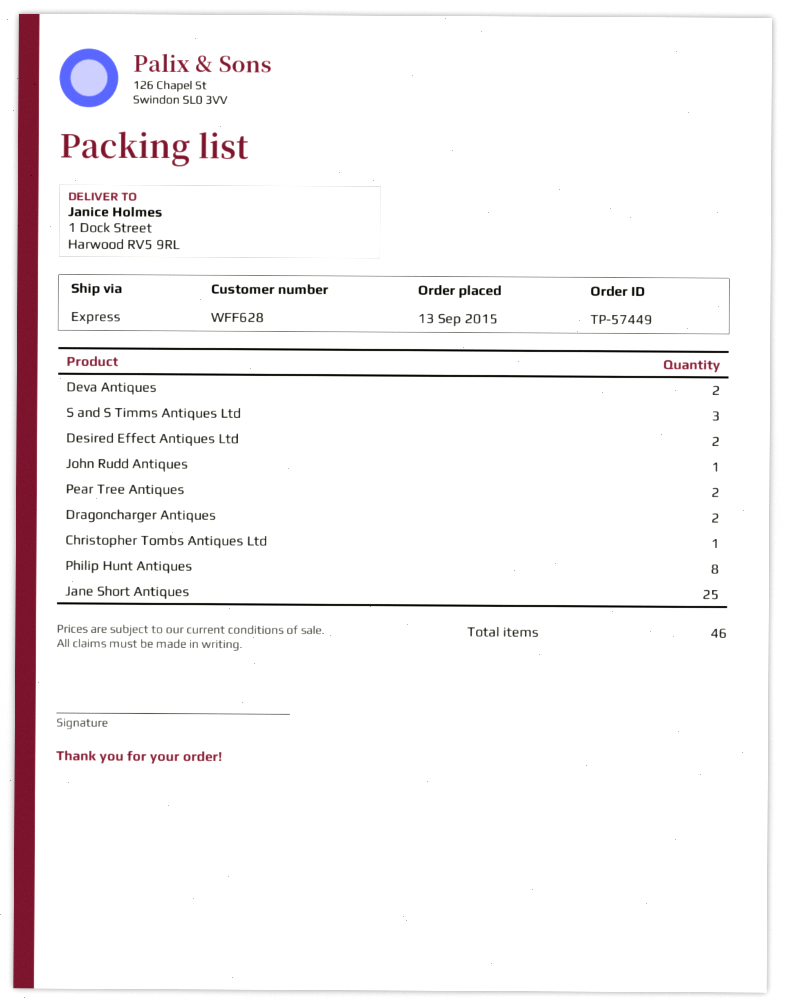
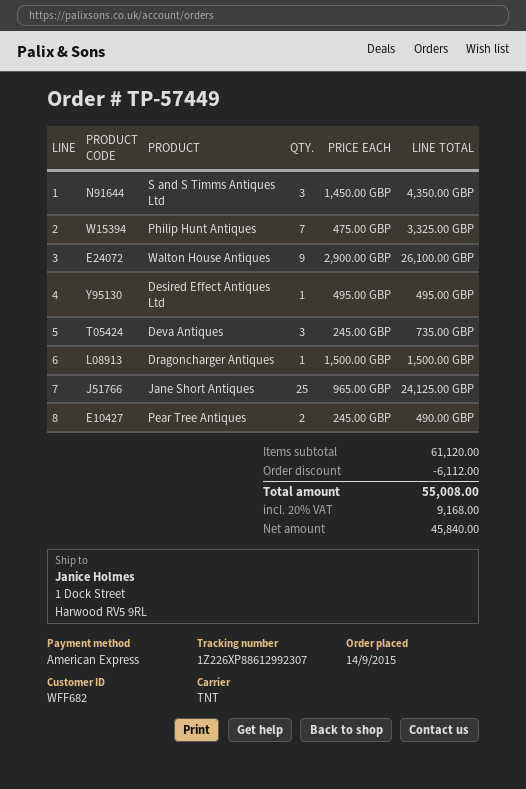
order date: 2015-09-13 -> 2015-09-14
customer number: WFF628 -> WFF682
shipping method: express -> TNT
Deva Antiques: 2 -> 3
Desired Effect Antiques Ltd: 2 -> 1
John Rudd Antiques: 1 -> none
Dragoncharger Antiques: 2 -> 1
Christopher Tombs Antiques Ltd: 1 -> none
Philip Hunt Antiques: 8 -> 7
Walton House Antiques: none -> 9

